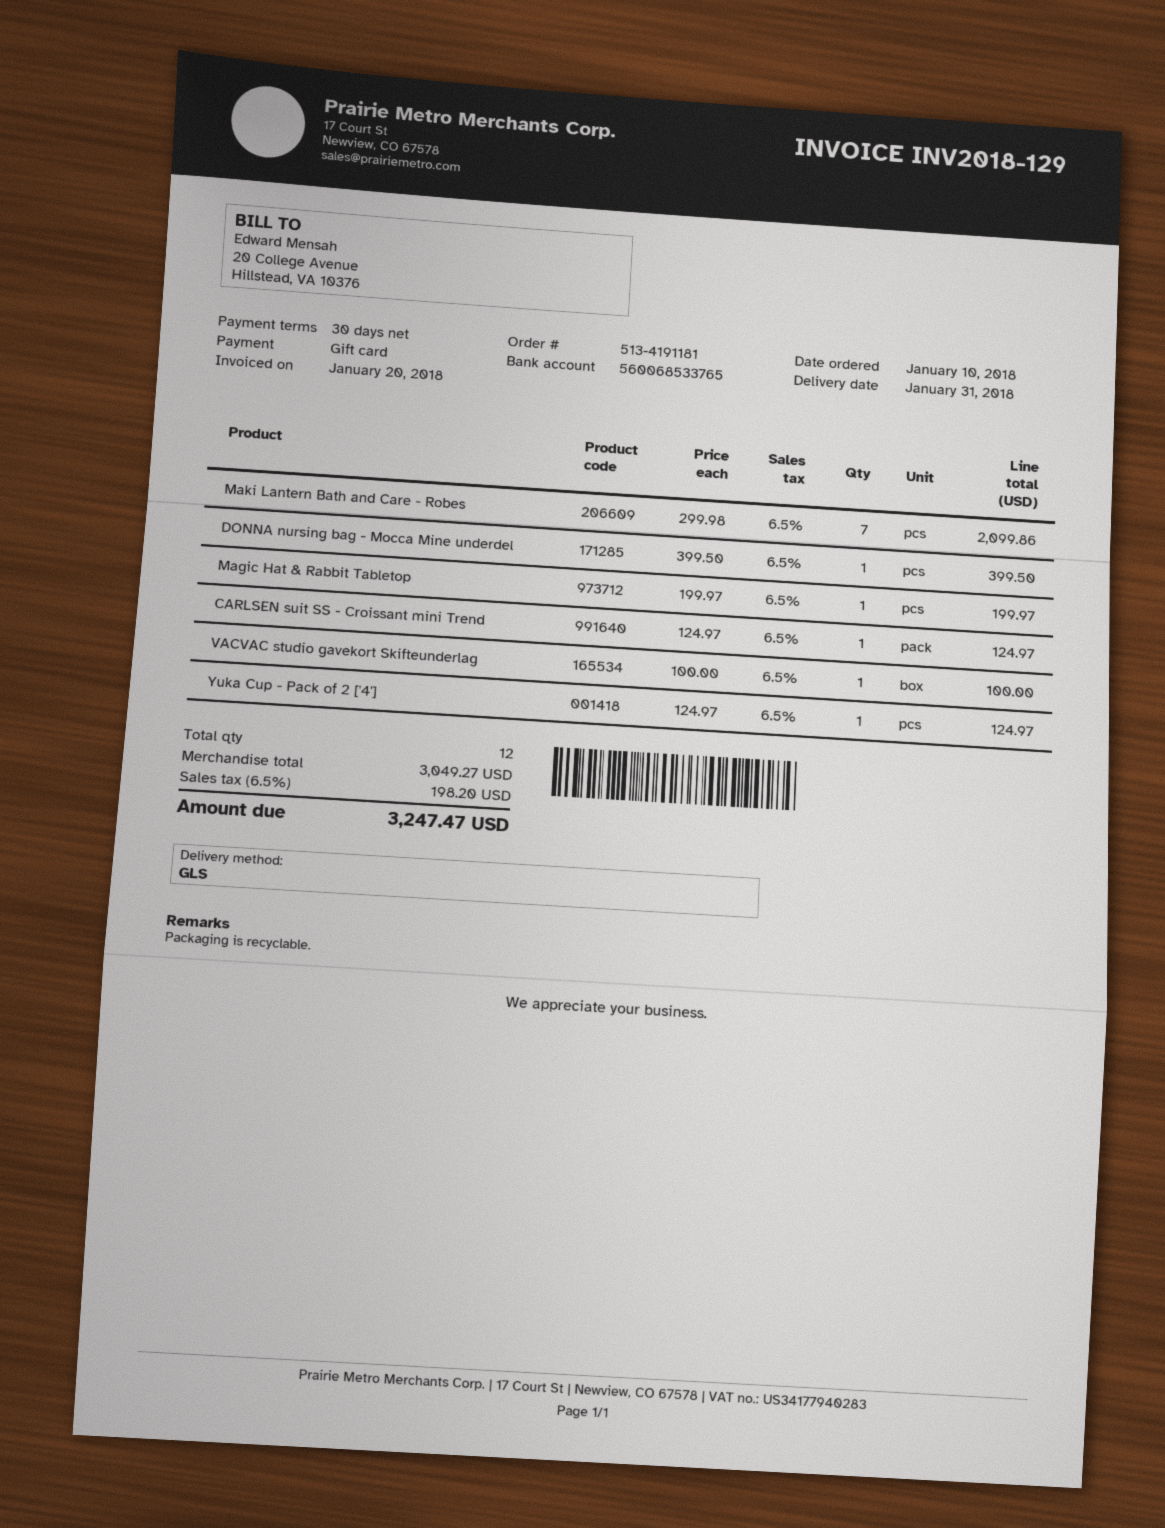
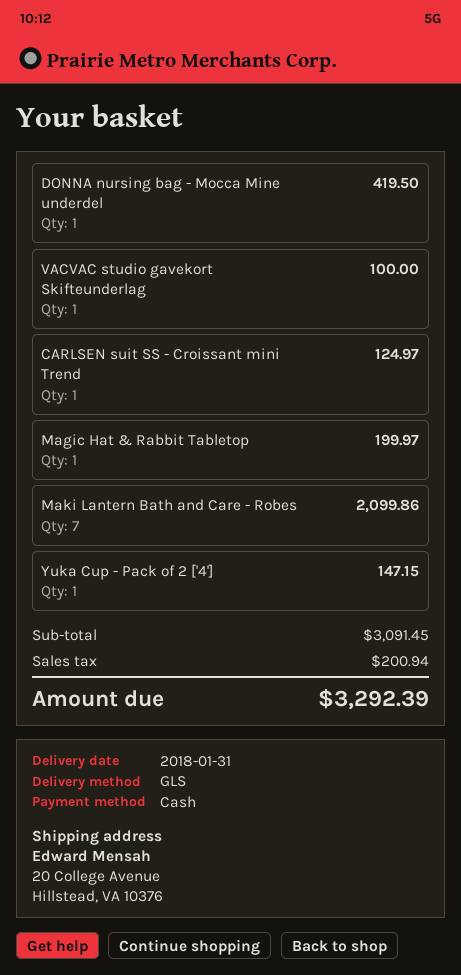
payment method: gift card -> cash
DONNA nursing bag - Mocca Mine underdel: 1 for 399.50 -> 1 for 419.50
Yuka Cup - Pack of 2 ['4']: 1 for 124.97 -> 1 for 147.15
subtotal: 3049.27 -> 3091.45
tax: 198.20 -> 200.94
total: 3247.47 -> 3292.39

